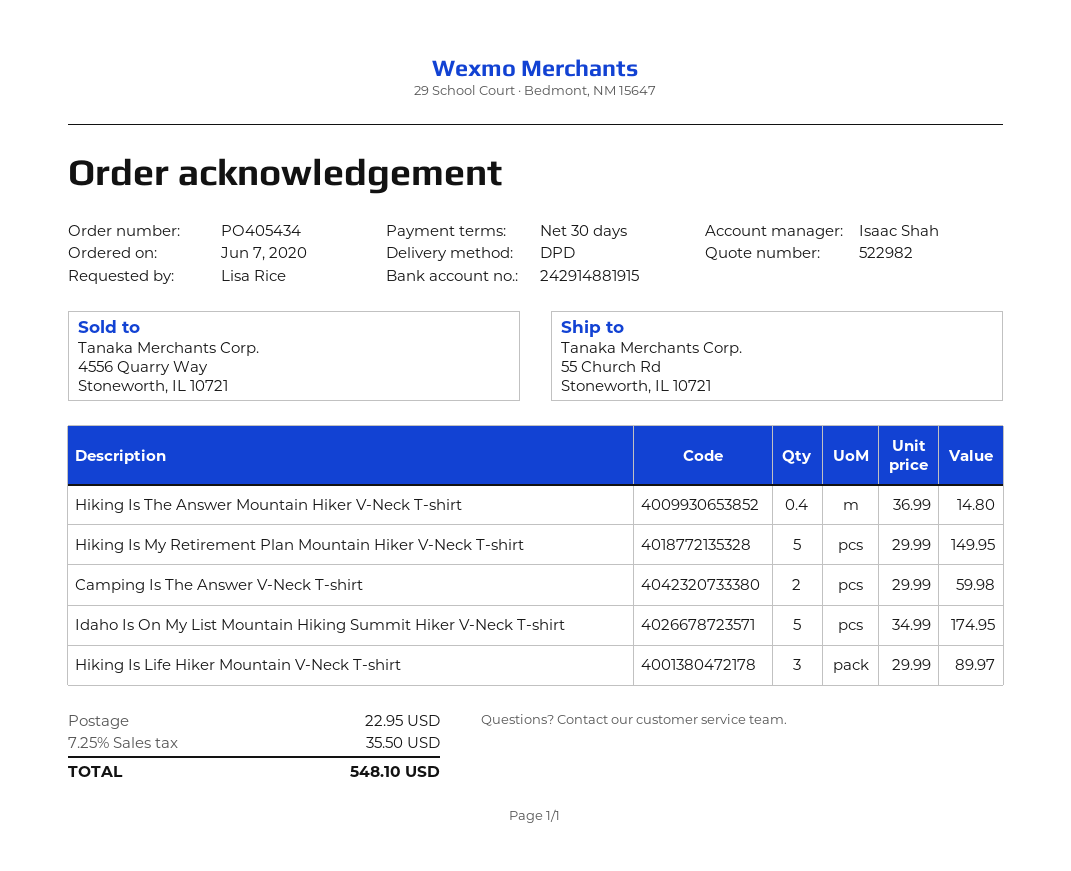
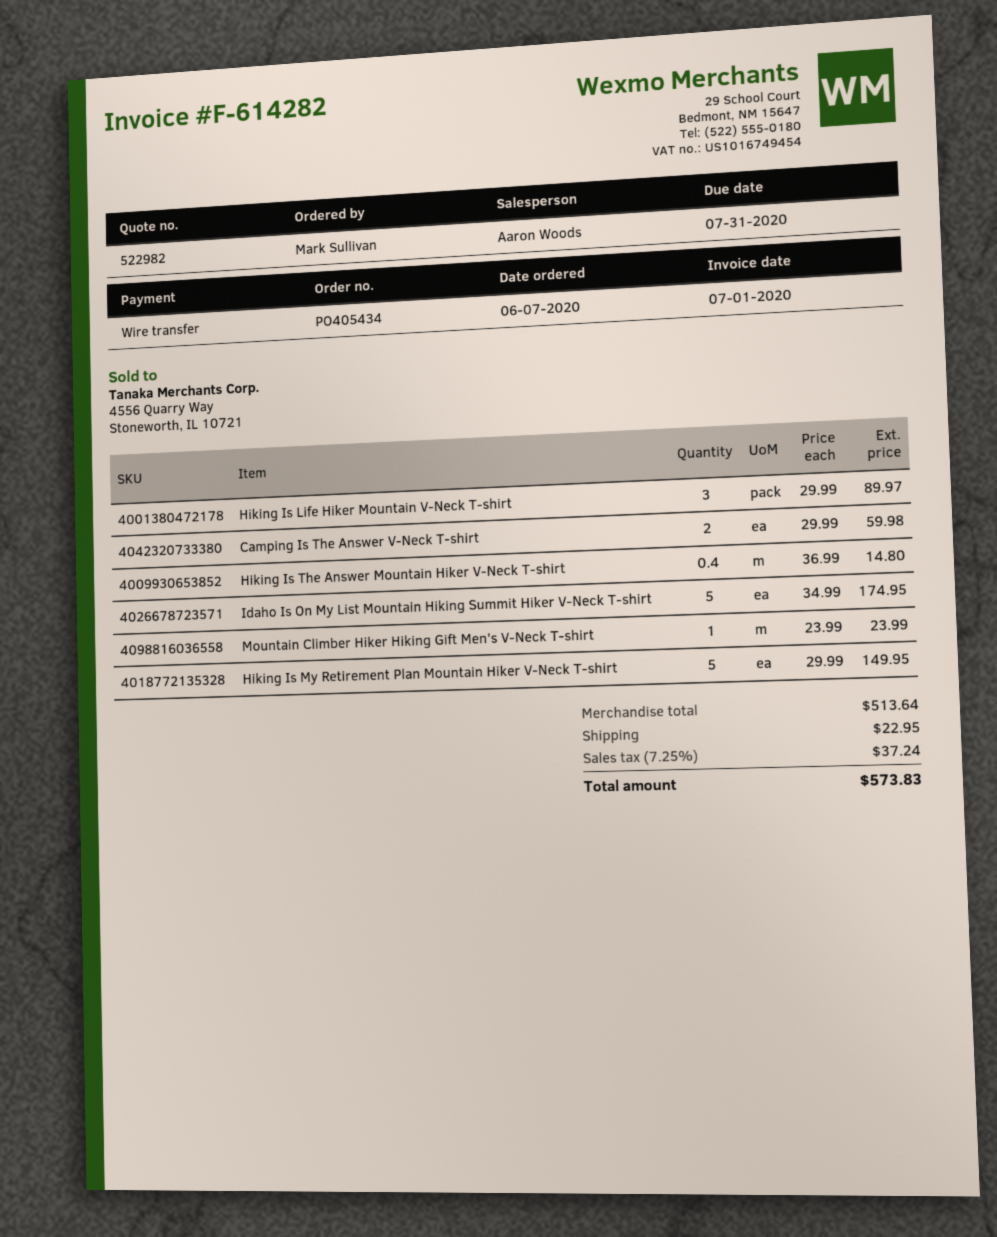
ordered by: Lisa Rice -> Mark Sullivan
sales rep: Isaac Shah -> Aaron Woods
Mountain Climber Hiker Hiking Gift Men's V-Neck T-shirt: none -> 1 x 23.99 = 23.99
tax: 7.25% = 35.50 -> 7.25% = 37.24
total: 548.10 -> 573.83

